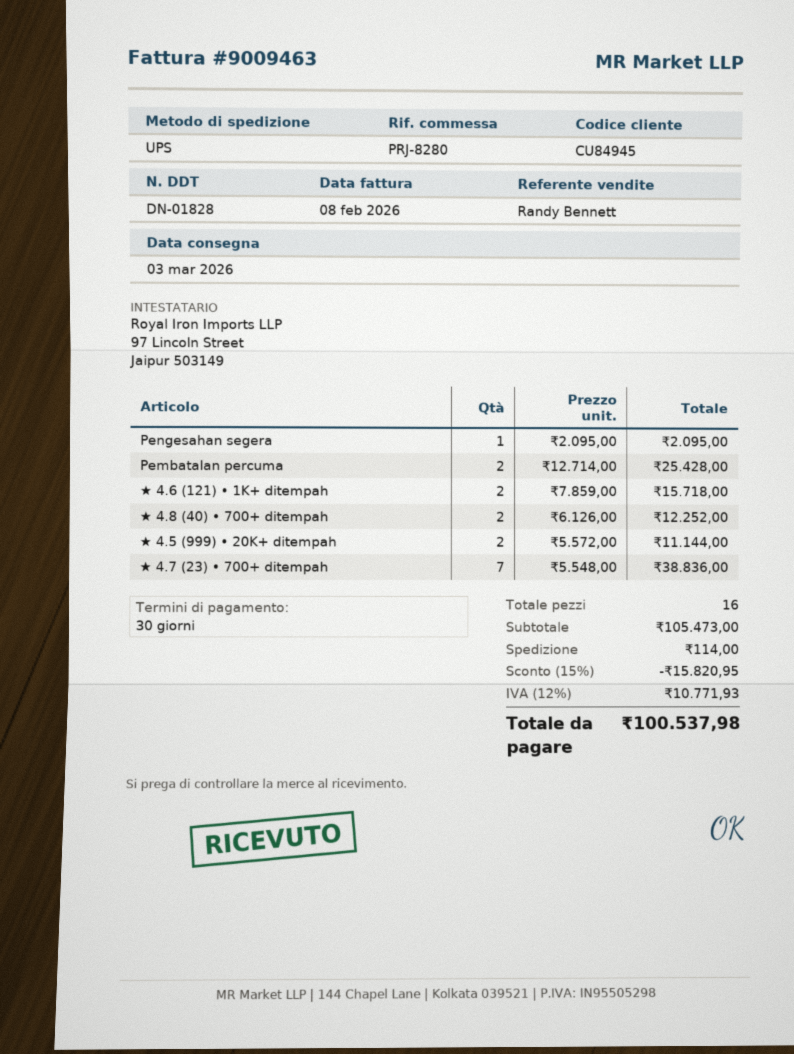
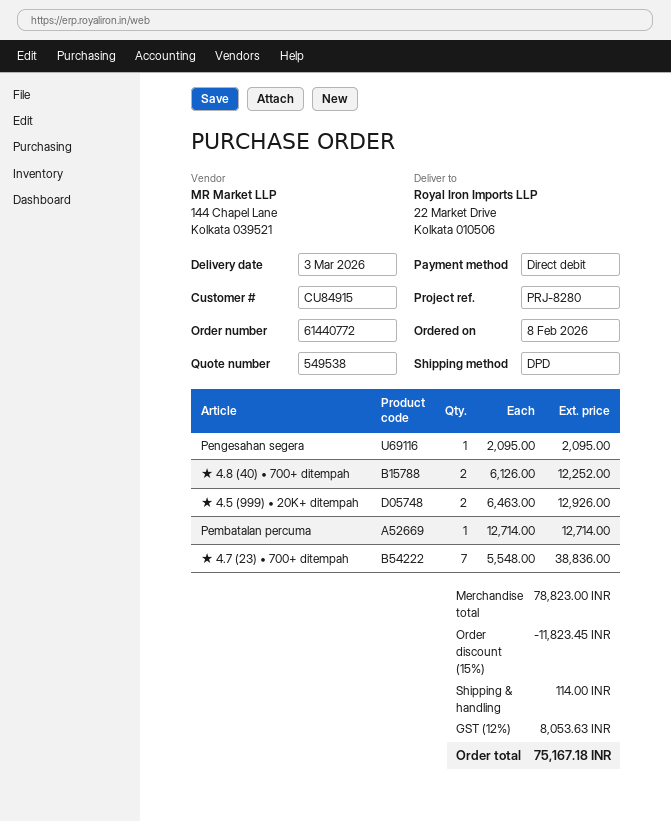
customer number: CU84945 -> CU84915
shipping method: UPS -> DPD
Pembatalan percuma: 2 x 12714.00 = 25428.00 -> 1 x 12714.00 = 12714.00
★ 4.6 (121) • 1K+ ditempah: 2 x 7859.00 = 15718.00 -> none
★ 4.5 (999) • 20K+ ditempah: 2 x 5572.00 = 11144.00 -> 2 x 6463.00 = 12926.00
subtotal: 105473.00 -> 78823.00
discount: 15% = 15820.95 -> 15% = 11823.45
tax: 12% = 10771.93 -> 12% = 8053.63
total: 100537.98 -> 75167.18

